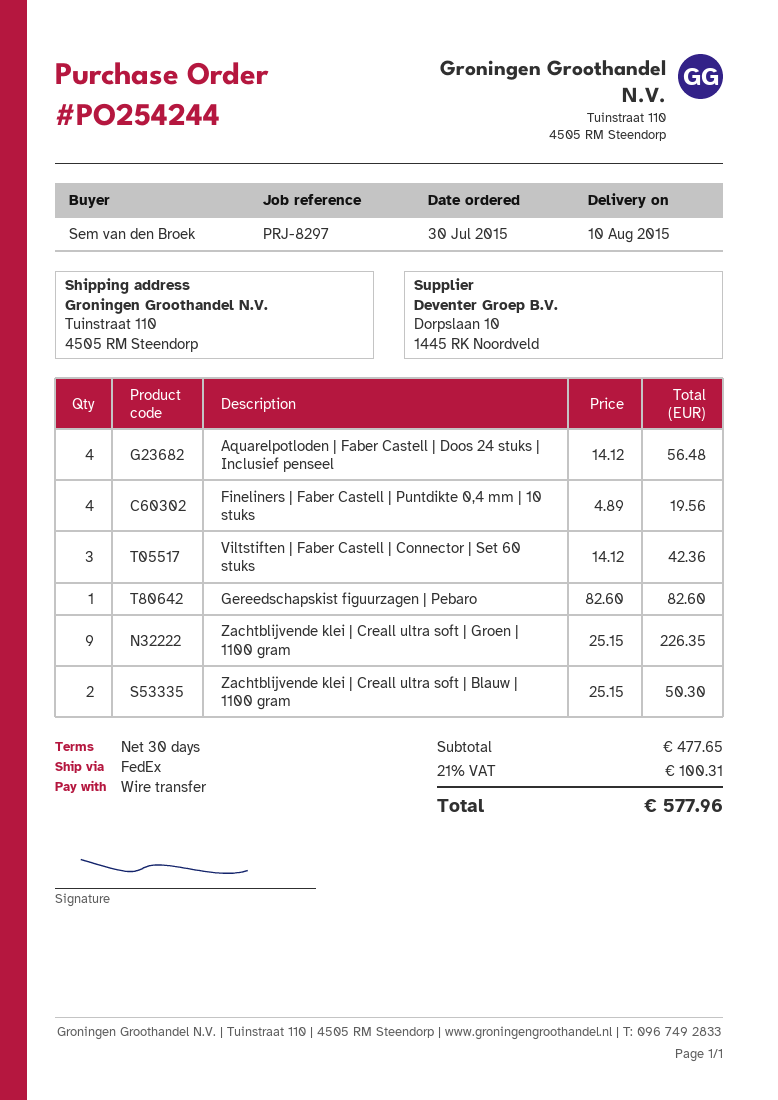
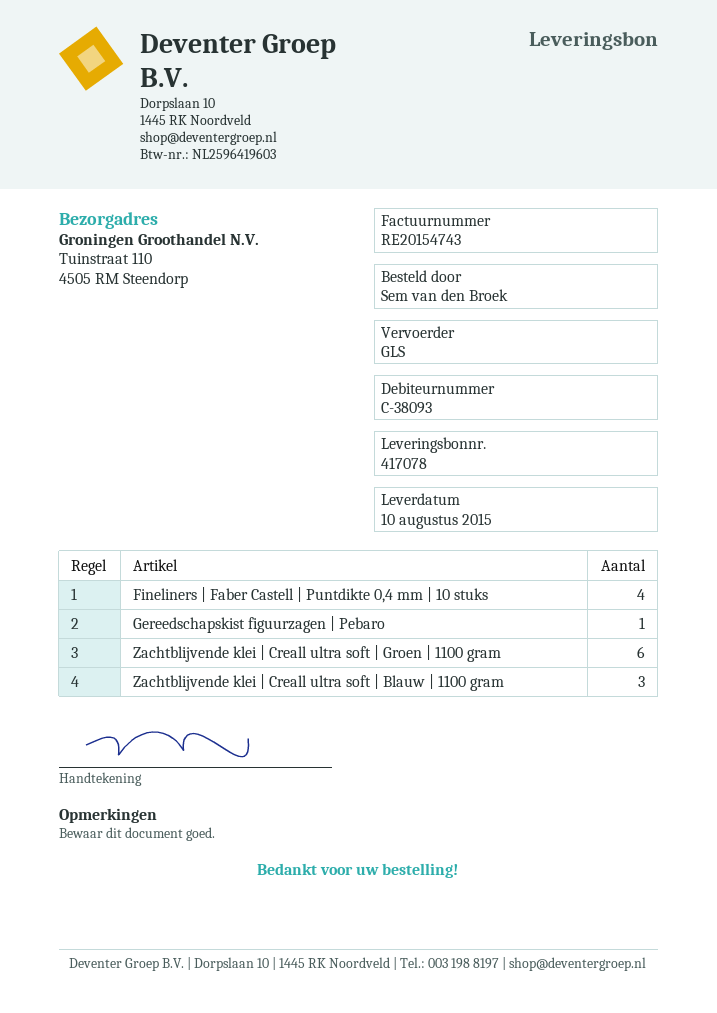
shipping method: FedEx -> GLS
Aquarelpotloden | Faber Castell | Doos 24 stuks | Inclusief penseel: 4 -> none
Viltstiften | Faber Castell | Connector | Set 60 stuks: 3 -> none
Zachtblijvende klei | Creall ultra soft | Groen | 1100 gram: 9 -> 6
Zachtblijvende klei | Creall ultra soft | Blauw | 1100 gram: 2 -> 3

